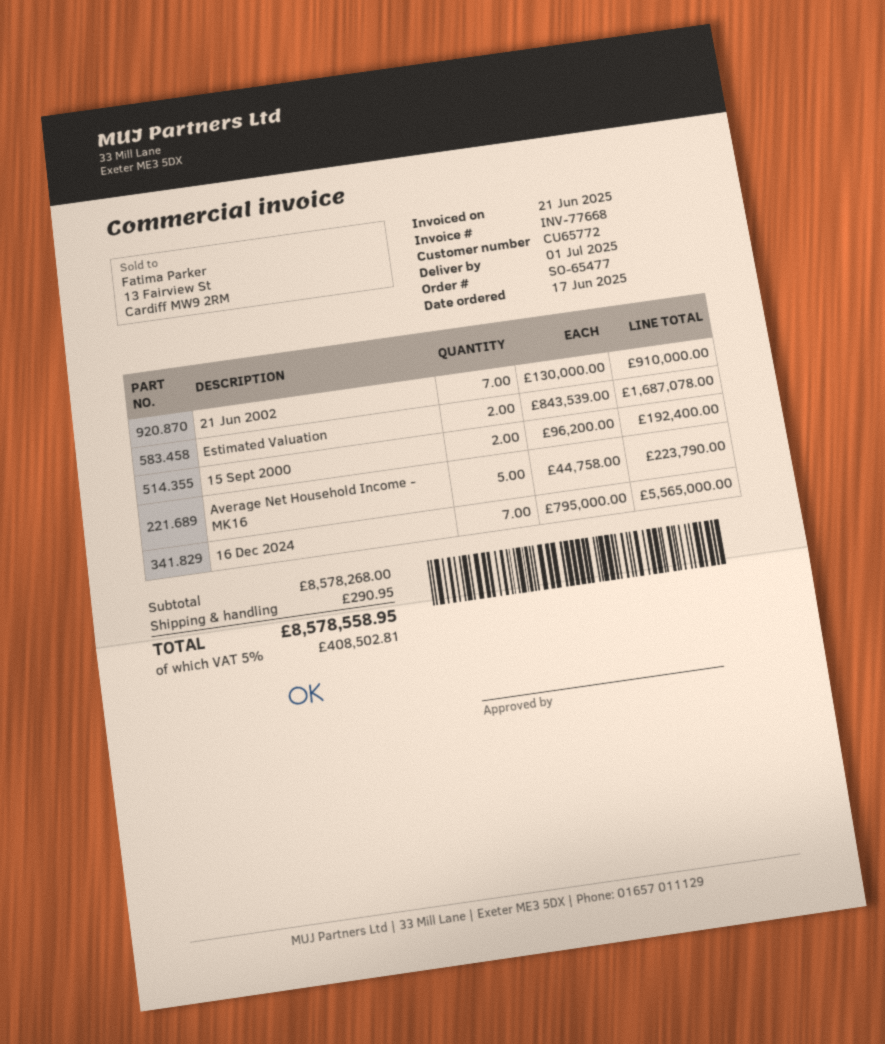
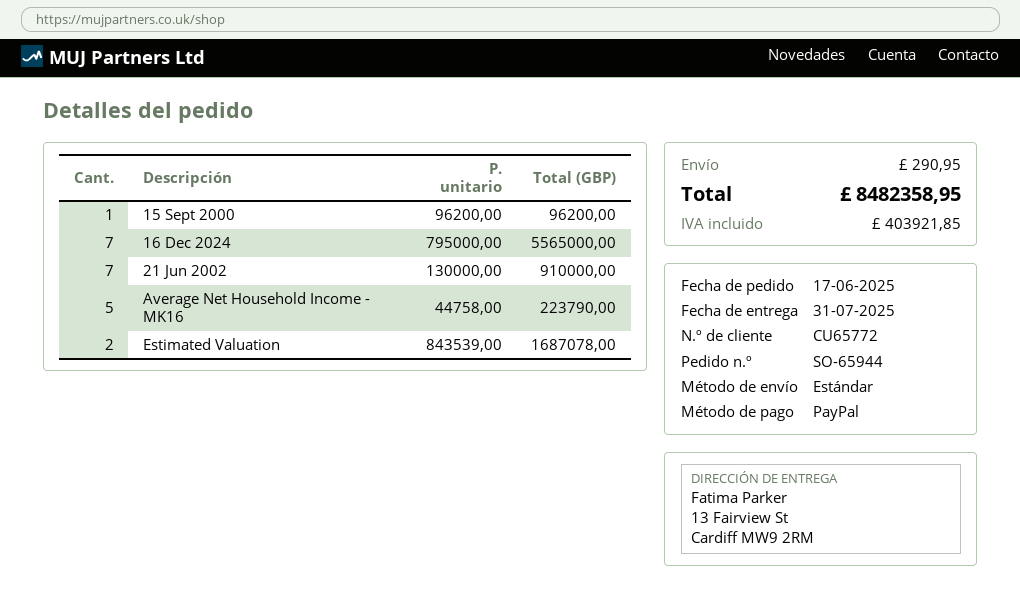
order number: SO-65477 -> SO-65944
delivery date: 2025-07-01 -> 2025-07-31
15 Sept 2000: 2 x 96200.00 = 192400.00 -> 1 x 96200.00 = 96200.00
tax: 408502.81 -> 403921.85
total: 8578558.95 -> 8482358.95

